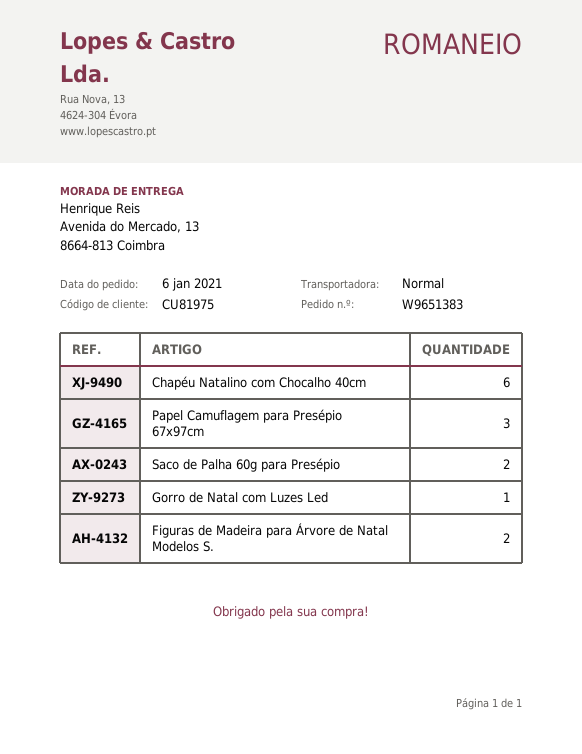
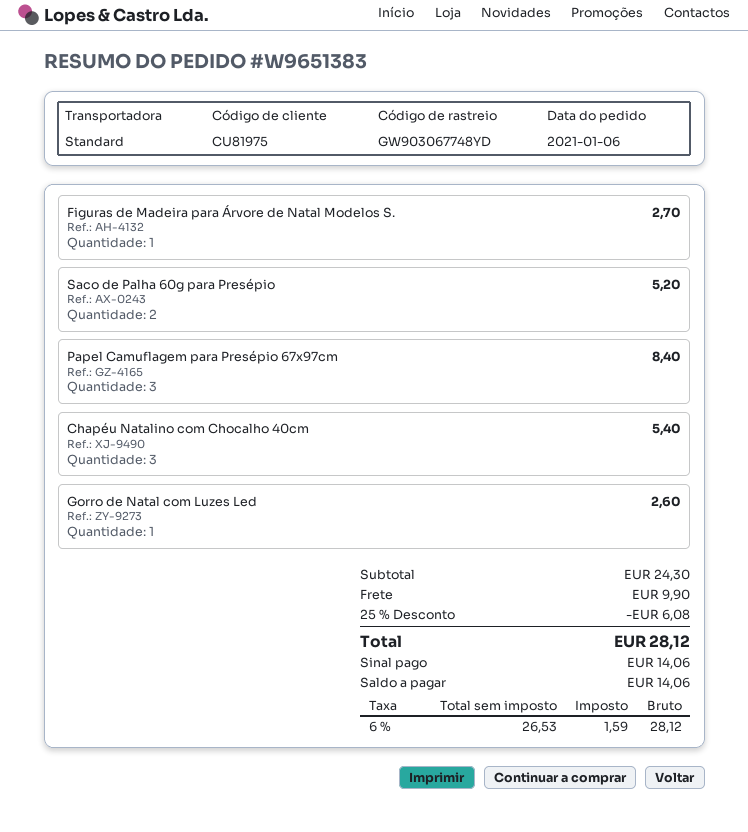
Chapéu Natalino com Chocalho 40cm: 6 -> 3
Figuras de Madeira para Árvore de Natal Modelos S.: 2 -> 1

